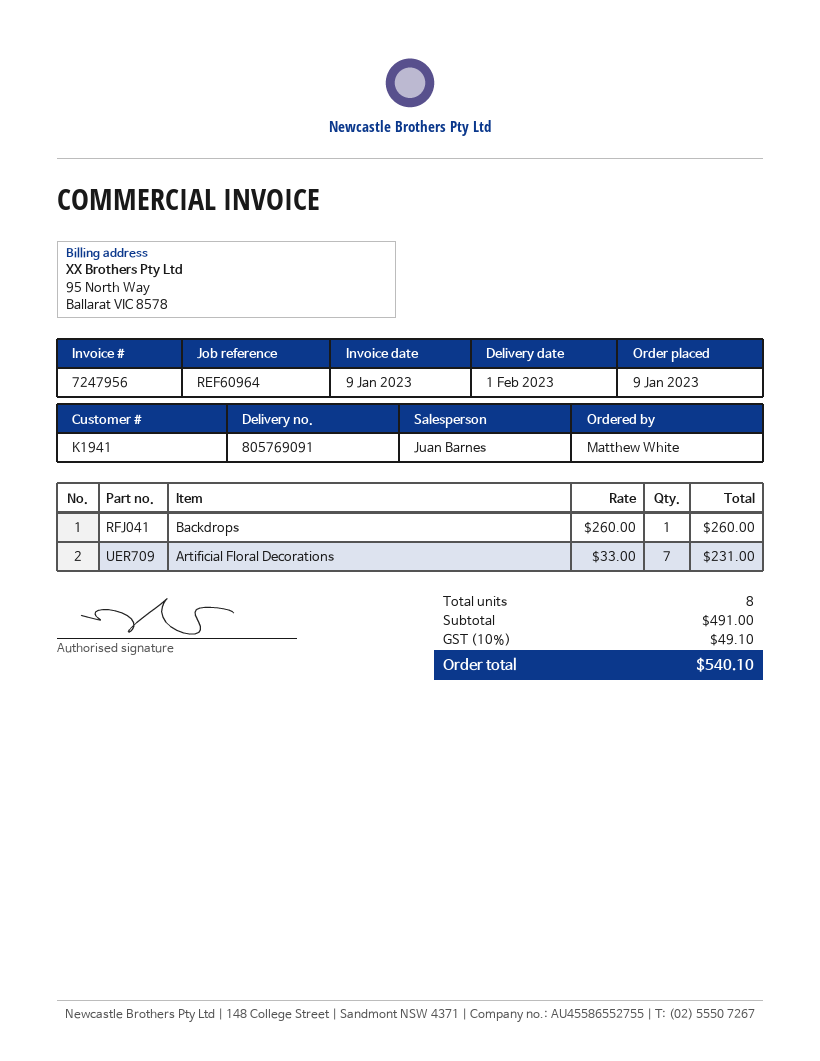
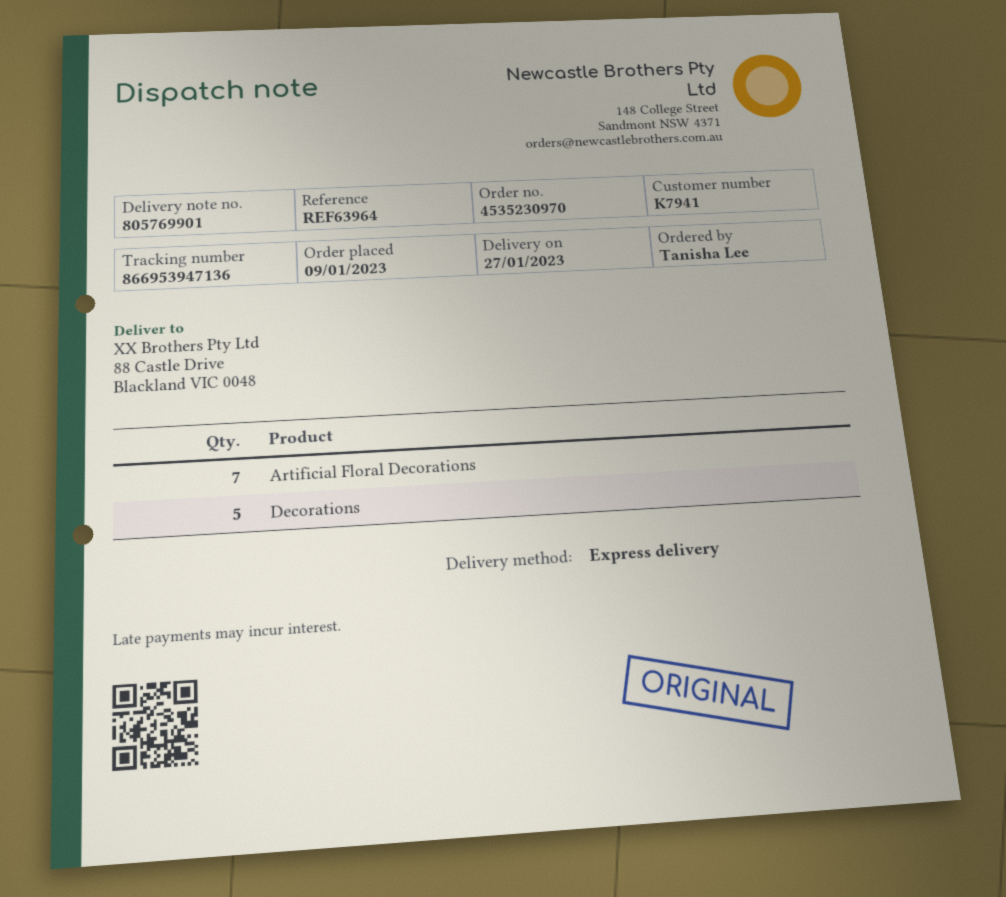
delivery note number: 805769091 -> 805769901
delivery date: 2023-02-01 -> 2023-01-27
customer number: K1941 -> K7941
reference: REF60964 -> REF63964
ordered by: Matthew White -> Tanisha Lee
Backdrops: 1 -> none
Decorations: none -> 5

